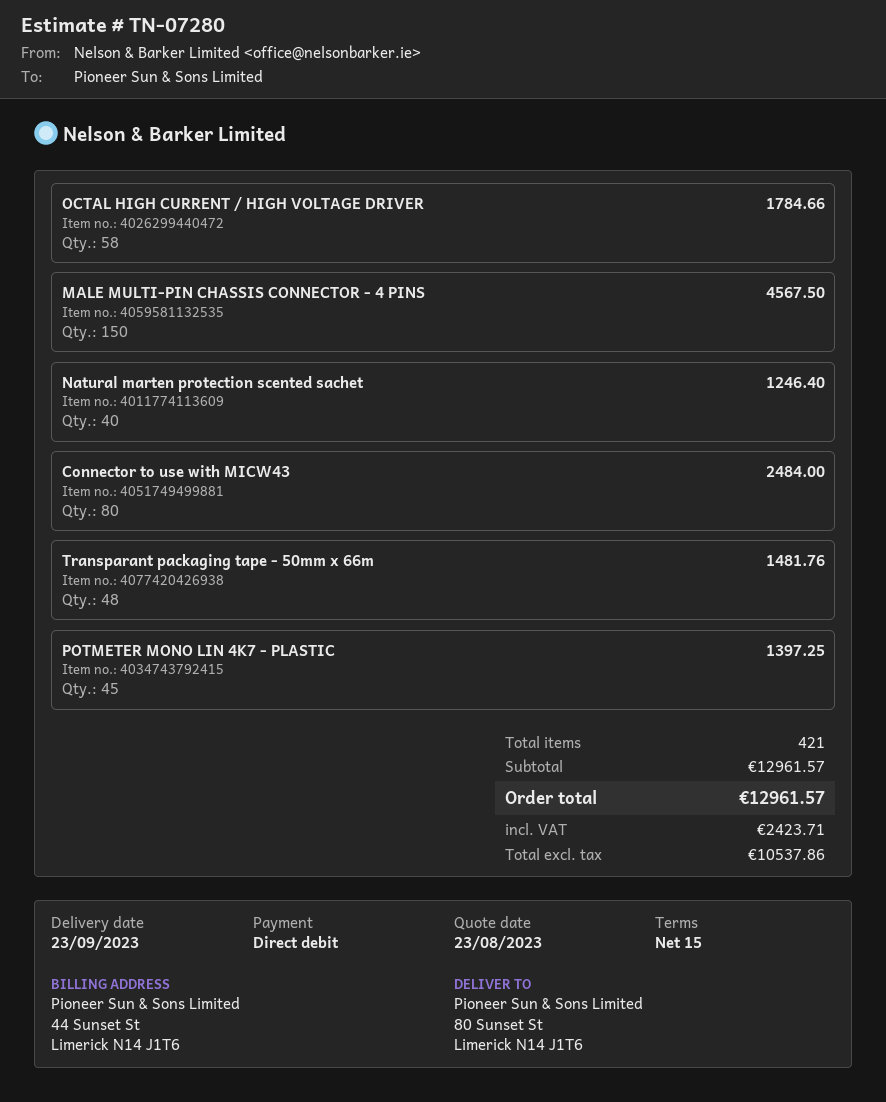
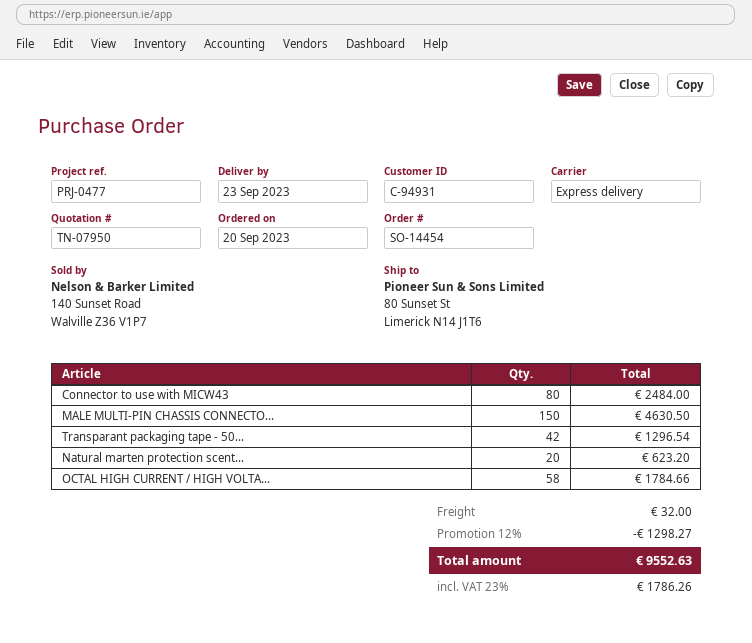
quote number: TN-07280 -> TN-07950
MALE MULTI-PIN CHASSIS CONNECTOR - 4 PINS: 150 for 4567.50 -> 150 for 4630.50
Natural marten protection scented sachet: 40 for 1246.40 -> 20 for 623.20
Transparant packaging tape - 50mm x 66m: 48 for 1481.76 -> 42 for 1296.54
POTMETER MONO LIN 4K7 - PLASTIC: 45 for 1397.25 -> none
discount: none -> 12% = 1298.27
shipping: none -> 32.00
tax: 2423.71 -> 1786.26
total: 12961.57 -> 9552.63

